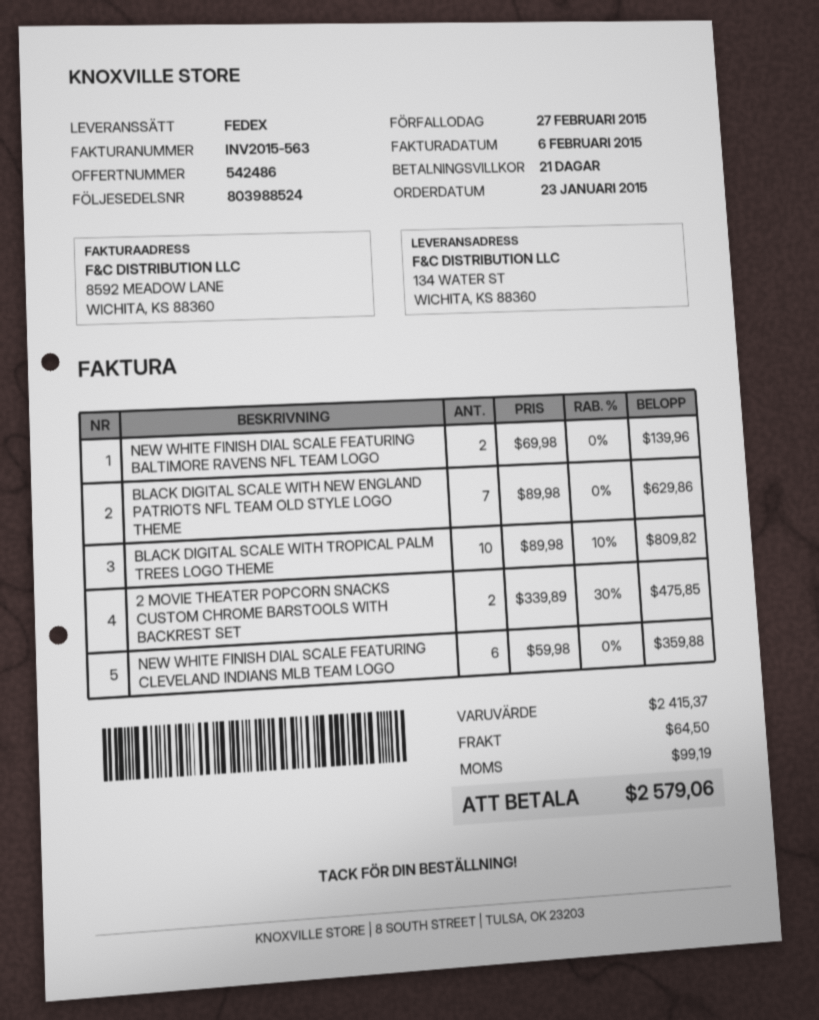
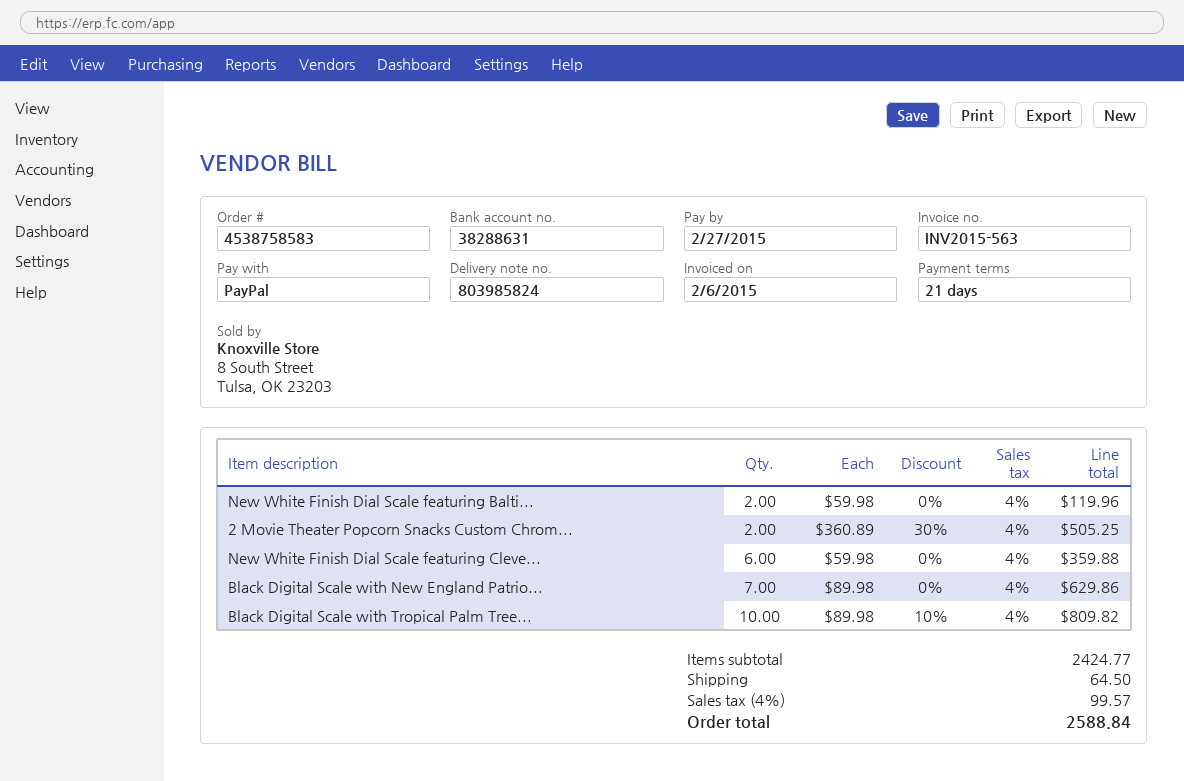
delivery note number: 803988524 -> 803985824
NEW WHITE FINISH DIAL SCALE FEATURING BALTIMORE RAVENS NFL TEAM LOGO: 2 x 69.98 = 139.96 -> 2 x 59.98 = 119.96
2 MOVIE THEATER POPCORN SNACKS CUSTOM CHROME BARSTOOLS WITH BACKREST SET: 2 x 339.89 - 30% = 475.85 -> 2 x 360.89 - 30% = 505.25
subtotal: 2415.37 -> 2424.77
tax: 99.19 -> 99.57
total: 2579.06 -> 2588.84

